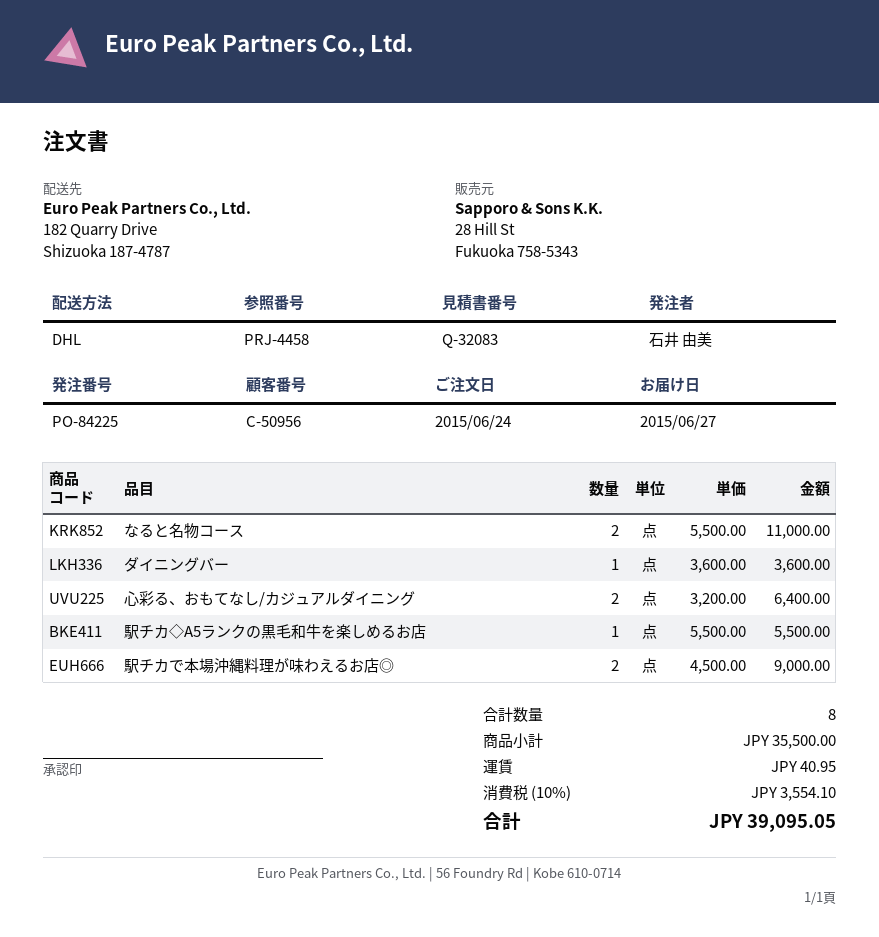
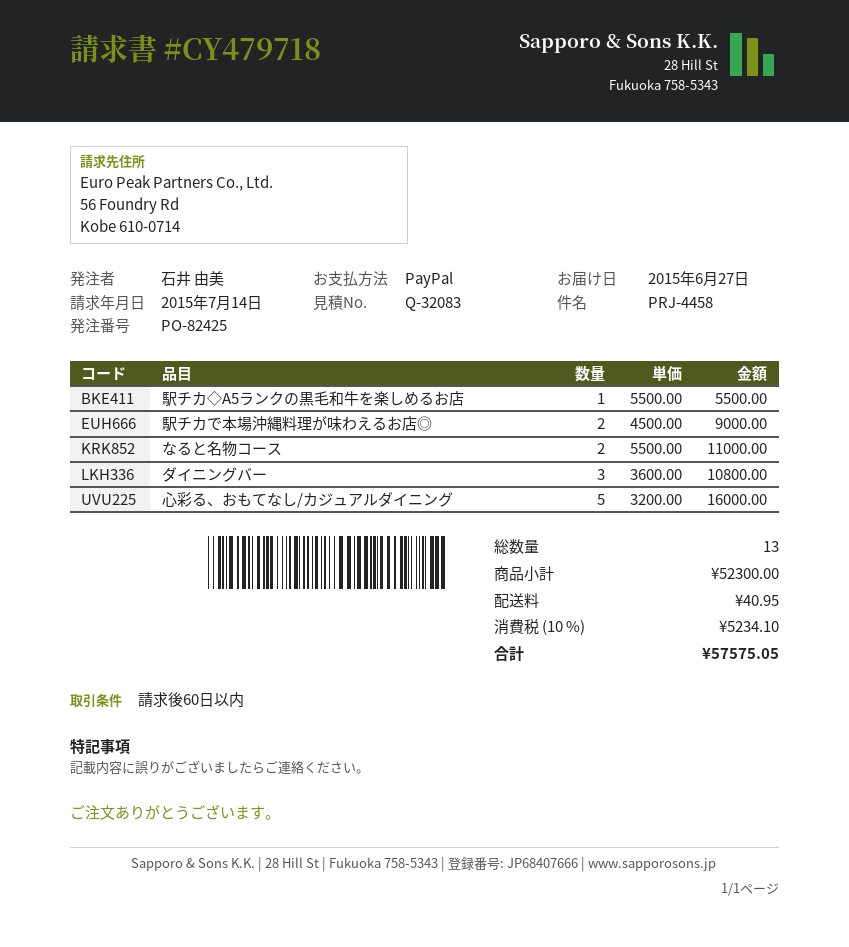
order number: PO-84225 -> PO-82425
ダイニングバー: 1 x 3600.00 = 3600.00 -> 3 x 3600.00 = 10800.00
心彩る、おもてなし/カジュアルダイニング: 2 x 3200.00 = 6400.00 -> 5 x 3200.00 = 16000.00
total quantity: 8 -> 13
subtotal: 35500.00 -> 52300.00
tax: 10% = 3554.10 -> 10% = 5234.10
total: 39095.05 -> 57575.05

